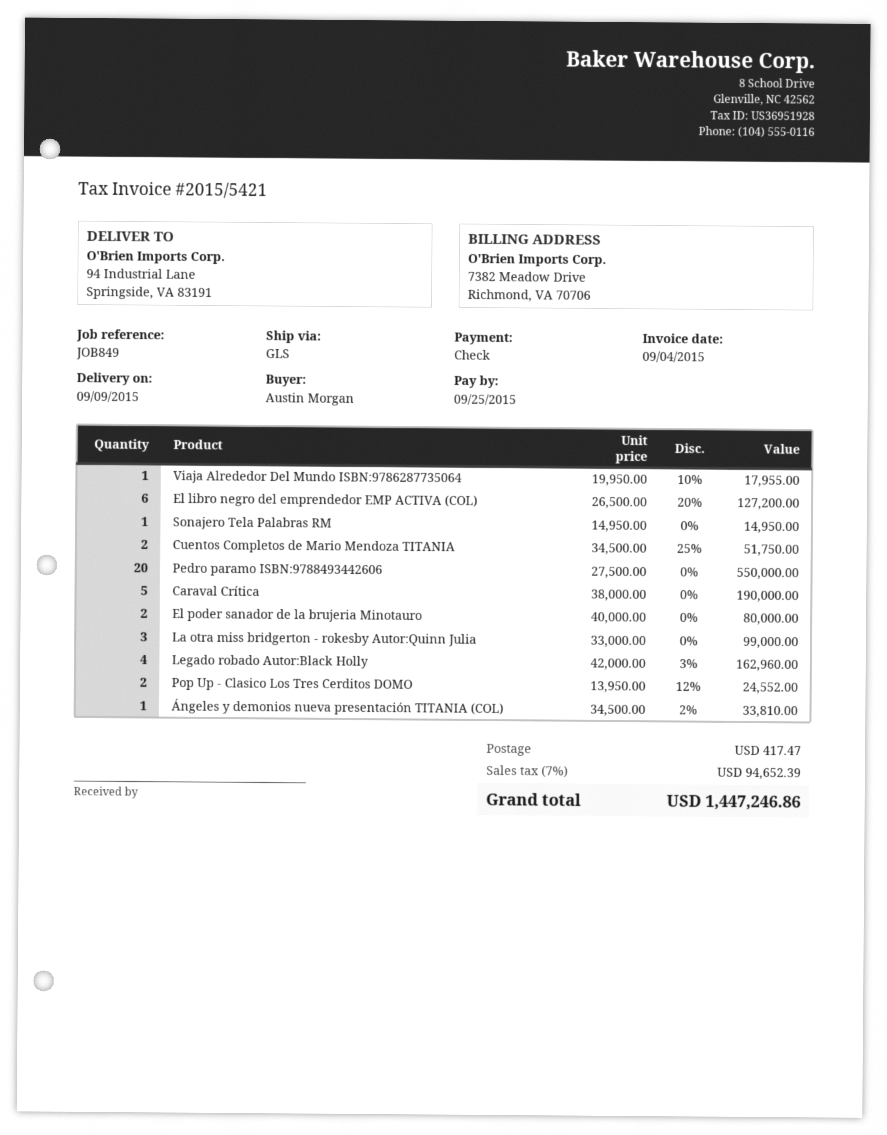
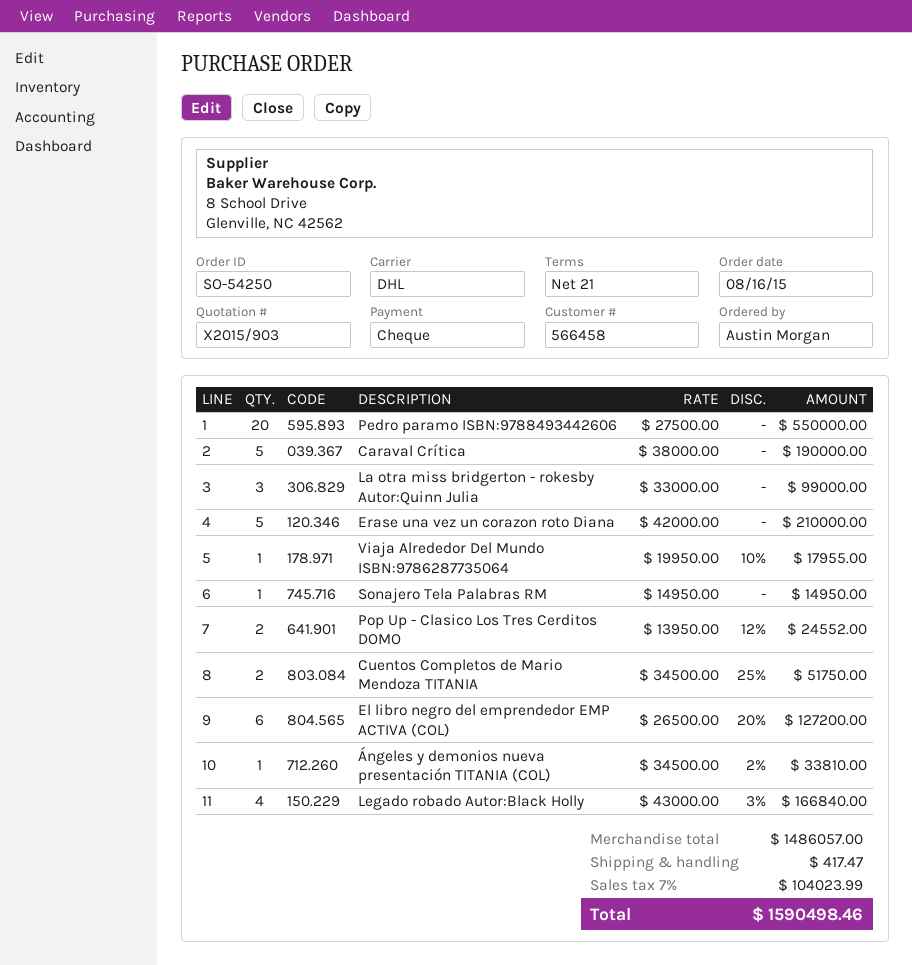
shipping method: GLS -> DHL
El poder sanador de la brujeria Minotauro: 2 x 40000.00 = 80000.00 -> none
Legado robado Autor:Black Holly: 4 x 42000.00 - 3% = 162960.00 -> 4 x 43000.00 - 3% = 166840.00
Erase una vez un corazon roto Diana: none -> 5 x 42000.00 = 210000.00
tax: 7% = 94652.39 -> 7% = 104023.99
total: 1447246.86 -> 1590498.46

